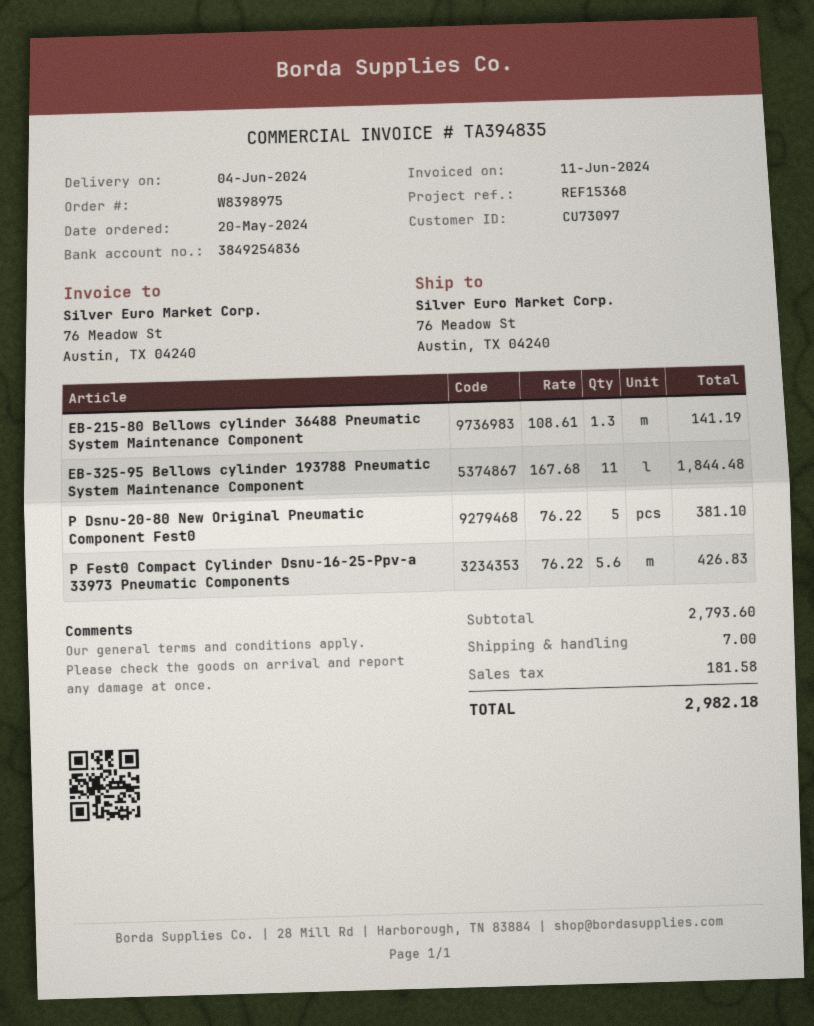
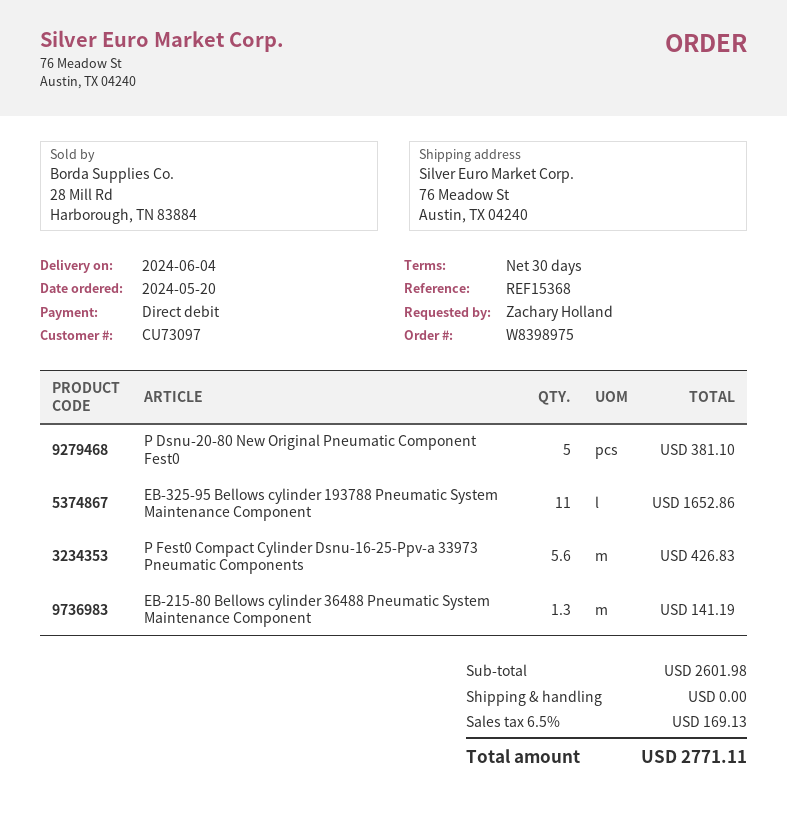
EB-325-95 Bellows cylinder 193788 Pneumatic System Maintenance Component: 11 for 1844.48 -> 11 for 1652.86
subtotal: 2793.60 -> 2601.98
shipping: 7.00 -> 0.00
tax: 181.58 -> 169.13
total: 2982.18 -> 2771.11

